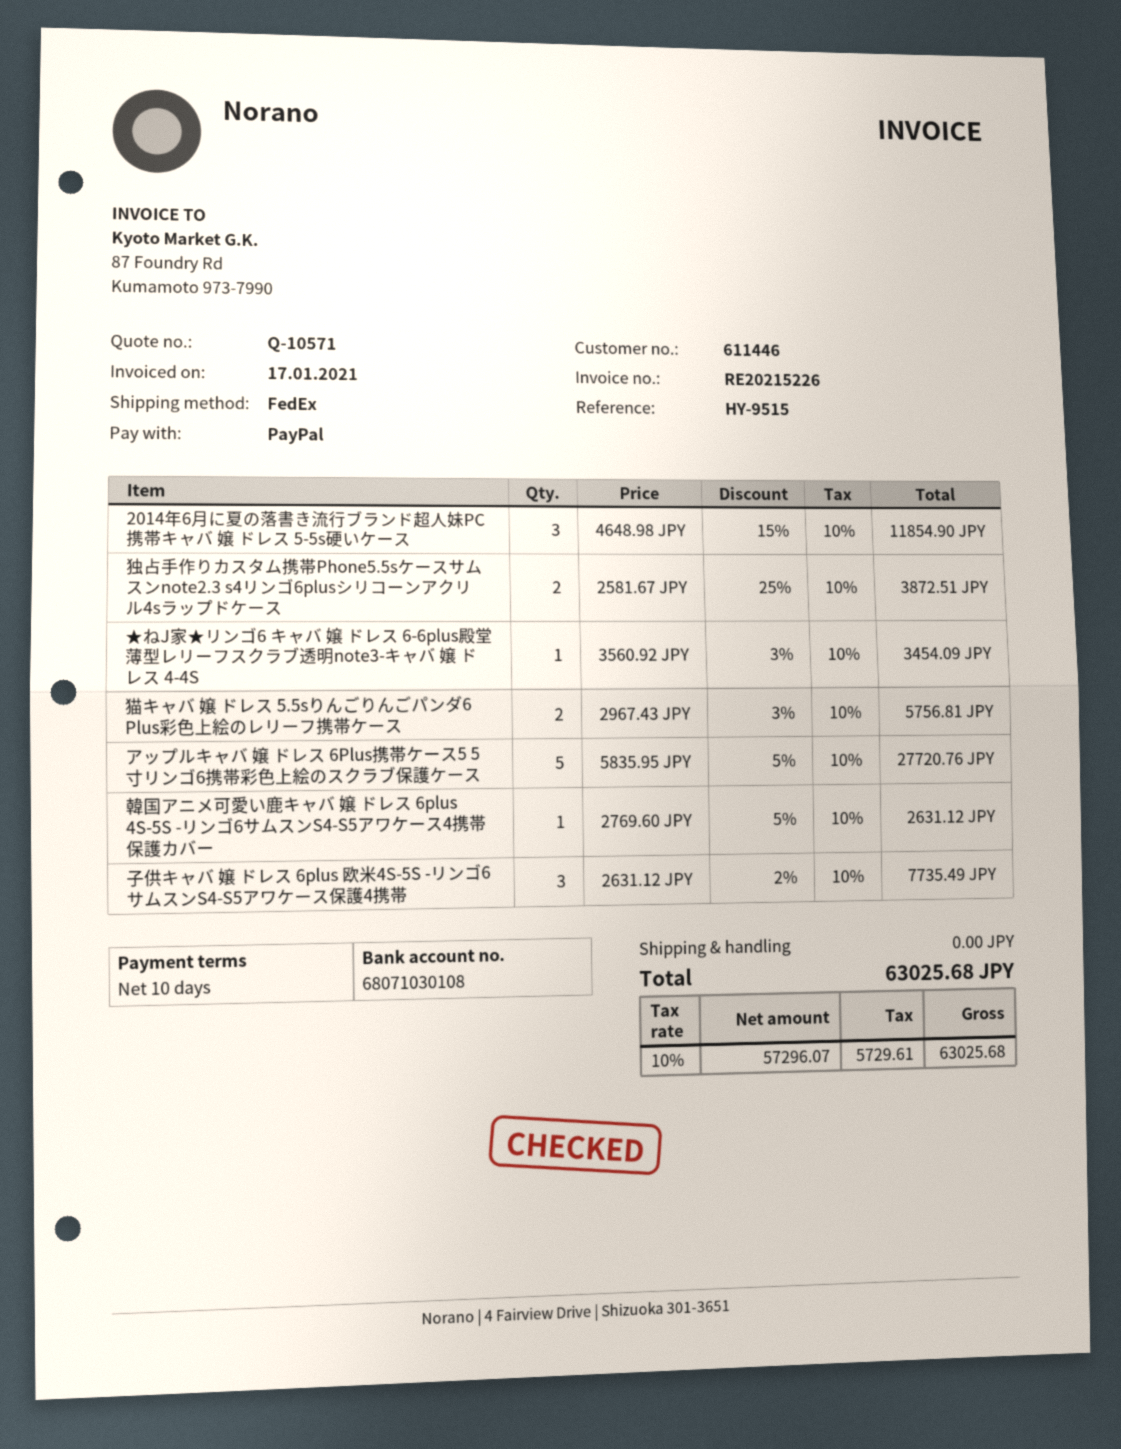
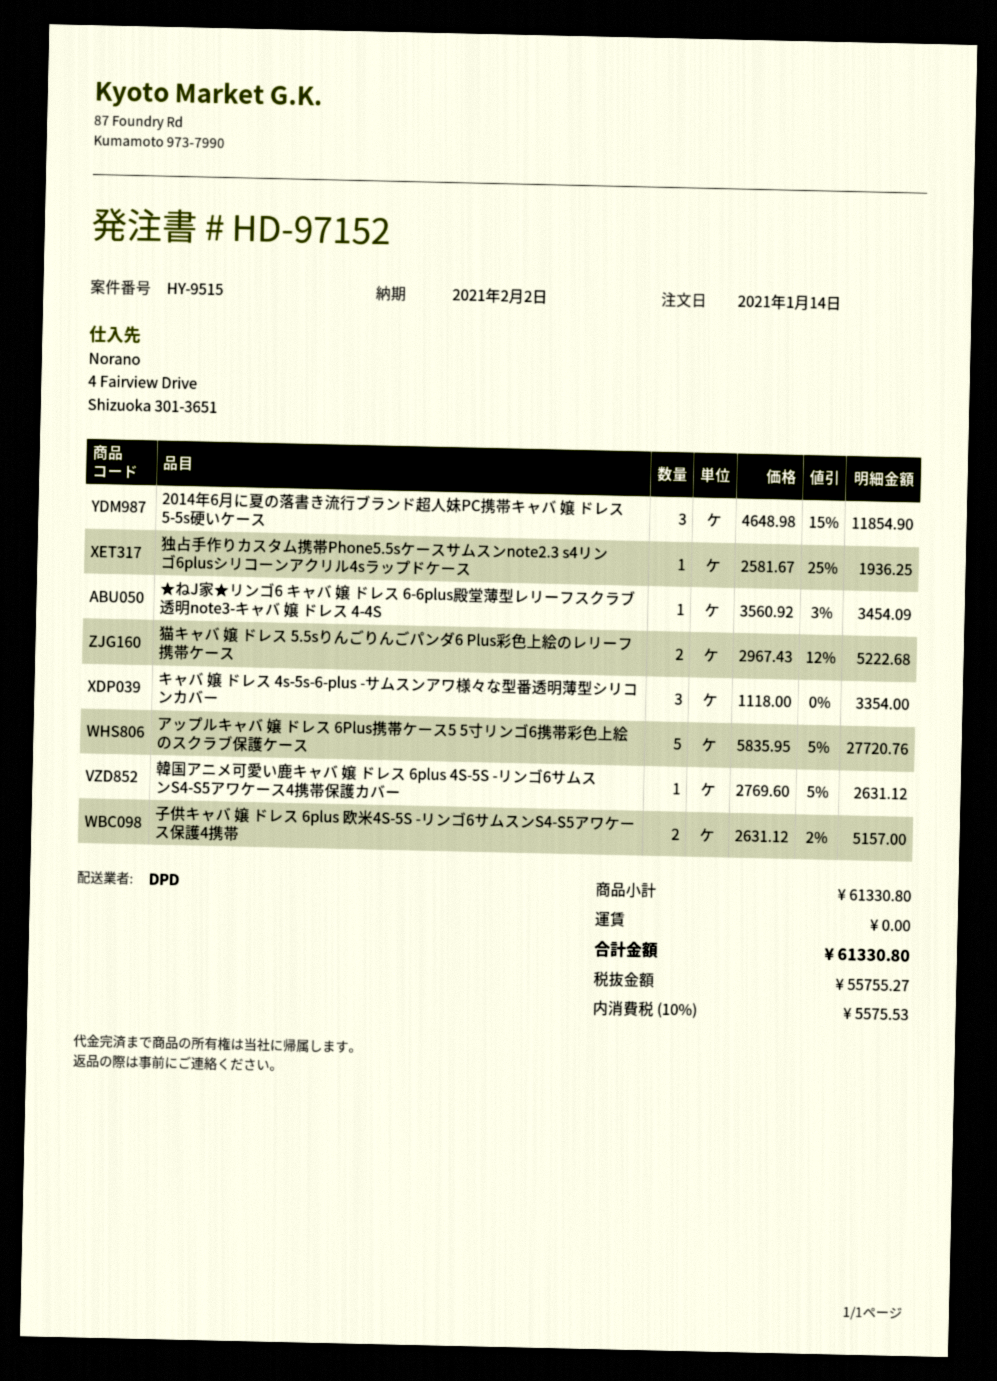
shipping method: FedEx -> DPD
独占手作りカスタム携帯Phone5.5sケースサムスンnote2.3 s4リンゴ6plusシリコーンアクリル4sラップドケース: 2 x 2581.67 - 25% = 3872.51 -> 1 x 2581.67 - 25% = 1936.25
猫キャバ 嬢 ドレス 5.5sりんごりんごパンダ6 Plus彩色上絵のレリーフ携帯ケース: 2 x 2967.43 - 3% = 5756.81 -> 2 x 2967.43 - 12% = 5222.68
子供キャバ 嬢 ドレス 6plus 欧米4S-5S -リンゴ6サムスンS4-S5アワケース保護4携帯: 3 x 2631.12 - 2% = 7735.49 -> 2 x 2631.12 - 2% = 5157.00
キャバ 嬢 ドレス 4s-5s-6-plus -サムスンアワ様々な型番透明薄型シリコンカバー: none -> 3 x 1118.00 = 3354.00
net: 57296.07 -> 55755.27
tax: 10% = 5729.61 -> 10% = 5575.53
total: 63025.68 -> 61330.80

